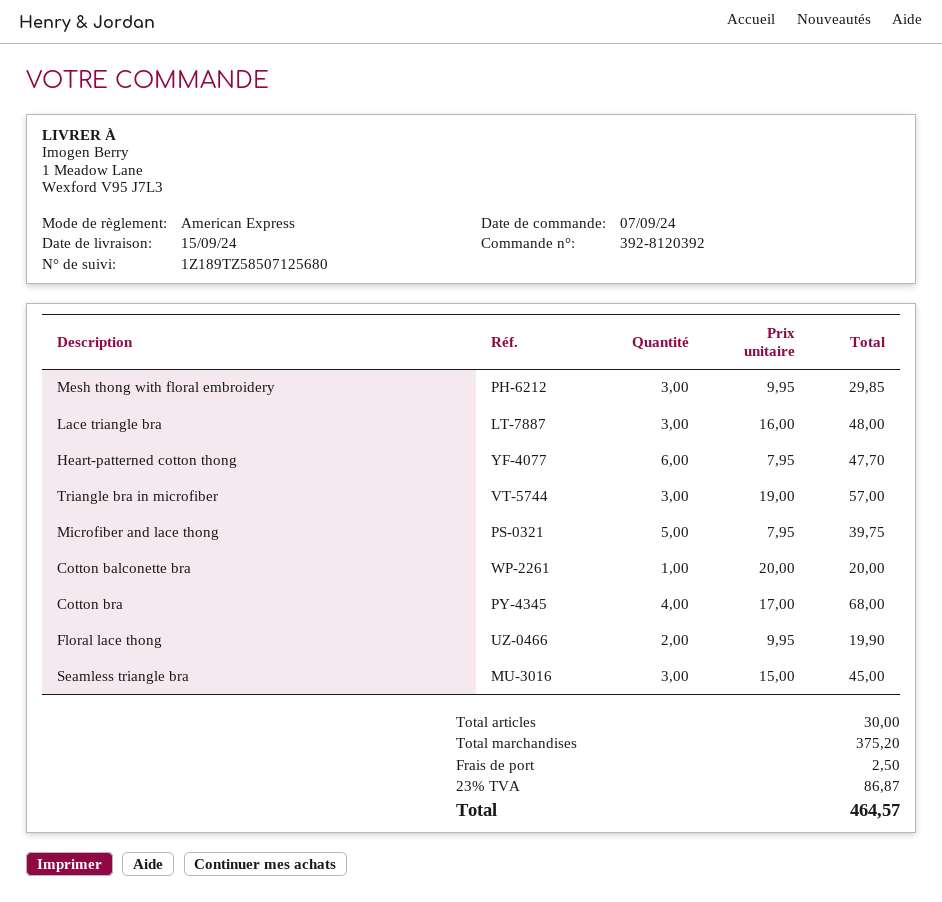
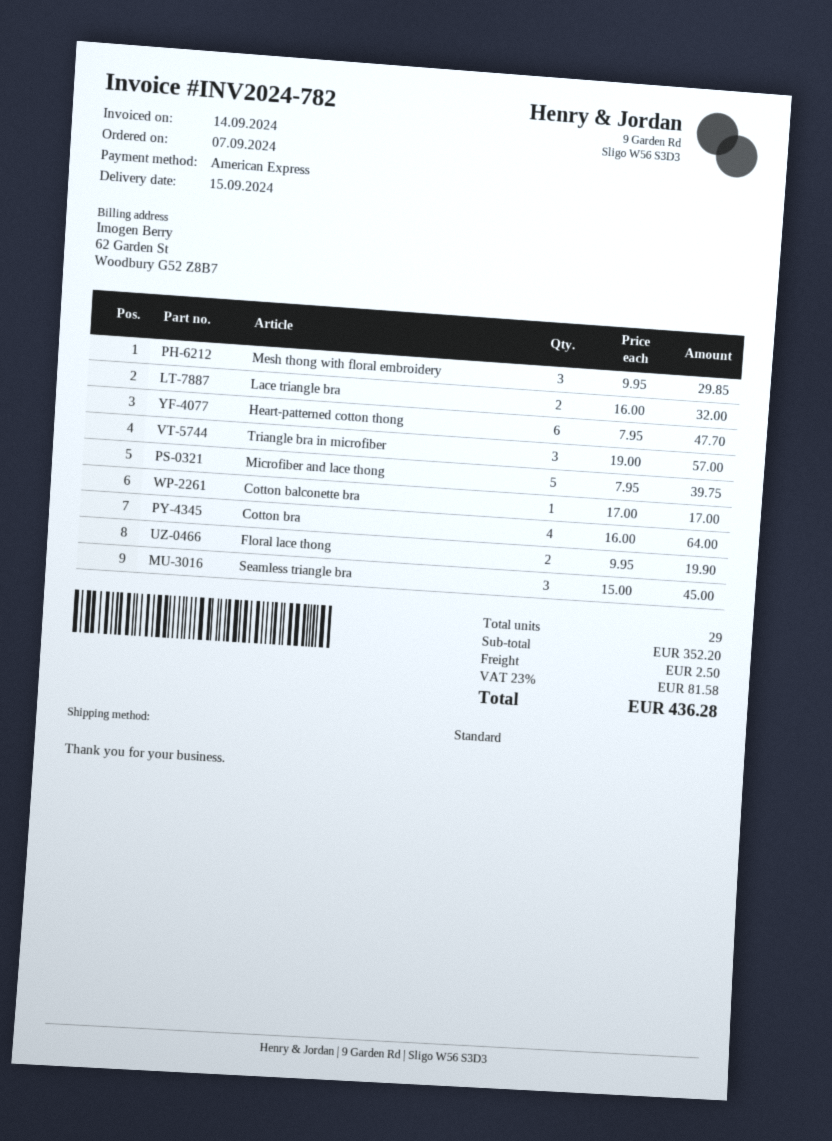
Lace triangle bra: 3 x 16.00 = 48.00 -> 2 x 16.00 = 32.00
Cotton balconette bra: 1 x 20.00 = 20.00 -> 1 x 17.00 = 17.00
Cotton bra: 4 x 17.00 = 68.00 -> 4 x 16.00 = 64.00
total quantity: 30 -> 29
subtotal: 375.20 -> 352.20
tax: 23% = 86.87 -> 23% = 81.58
total: 464.57 -> 436.28

